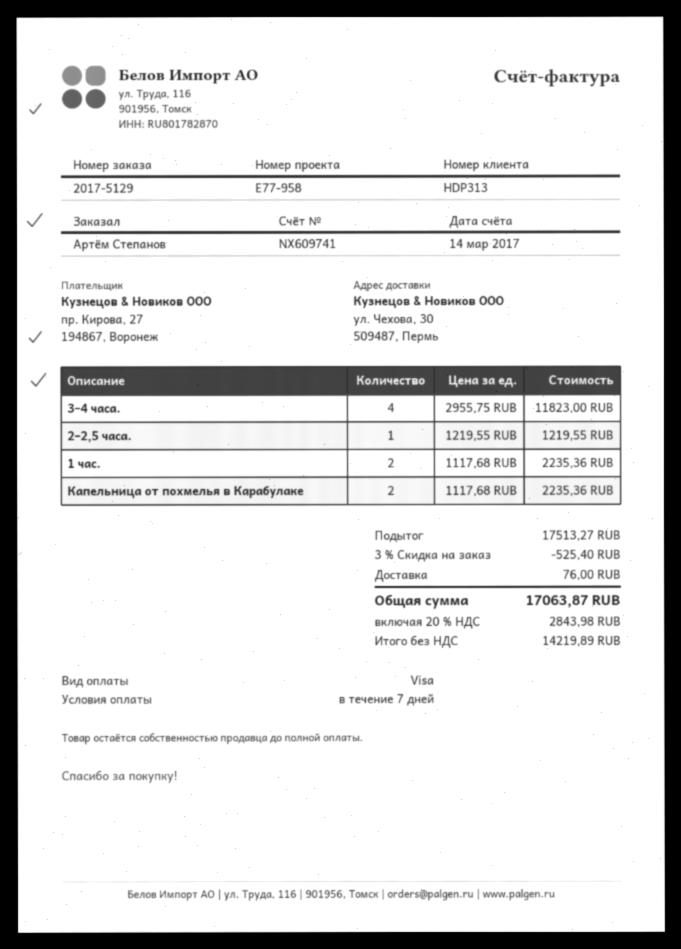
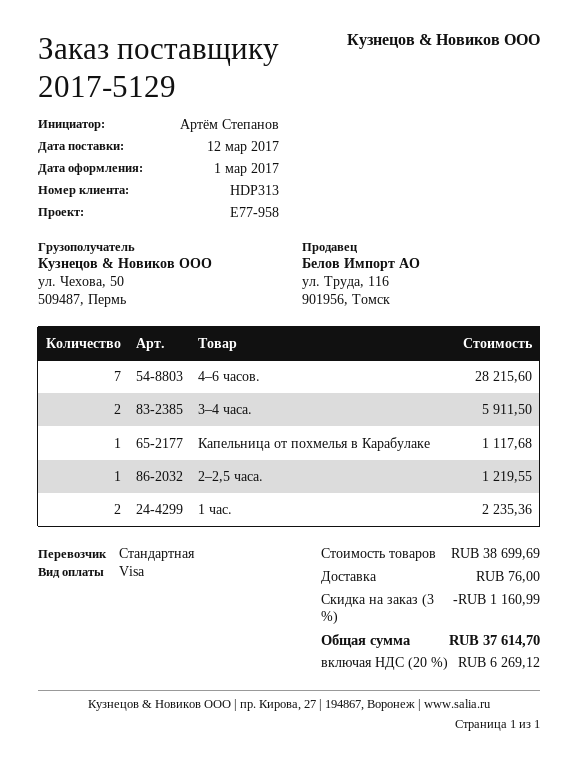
ship to: ул. Чехова, 30, 509487, Пермь -> ул. Чехова, 50, 509487, Пермь
3–4 часа.: 4 for 11823.00 -> 2 for 5911.50
Капельница от похмелья в Карабулаке: 2 for 2235.36 -> 1 for 1117.68
4–6 часов.: none -> 7 for 28215.60
subtotal: 17513.27 -> 38699.69
discount: 3% = 525.40 -> 3% = 1160.99
tax: 20% = 2843.98 -> 20% = 6269.12
total: 17063.87 -> 37614.70

